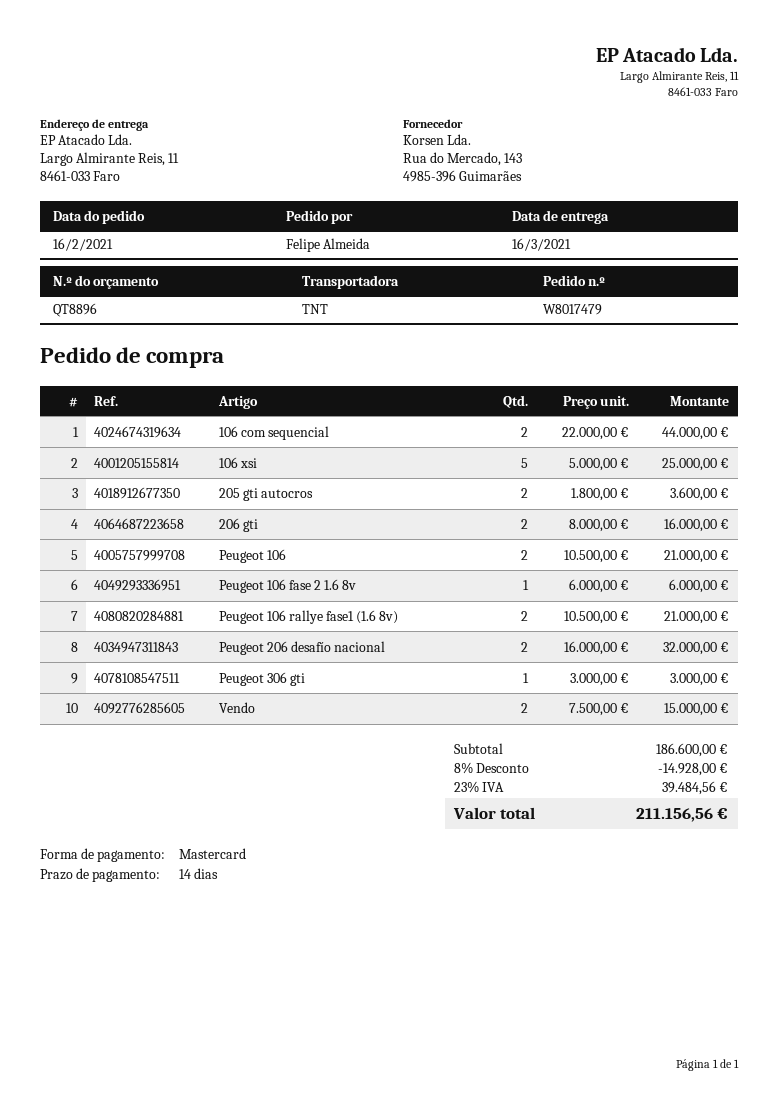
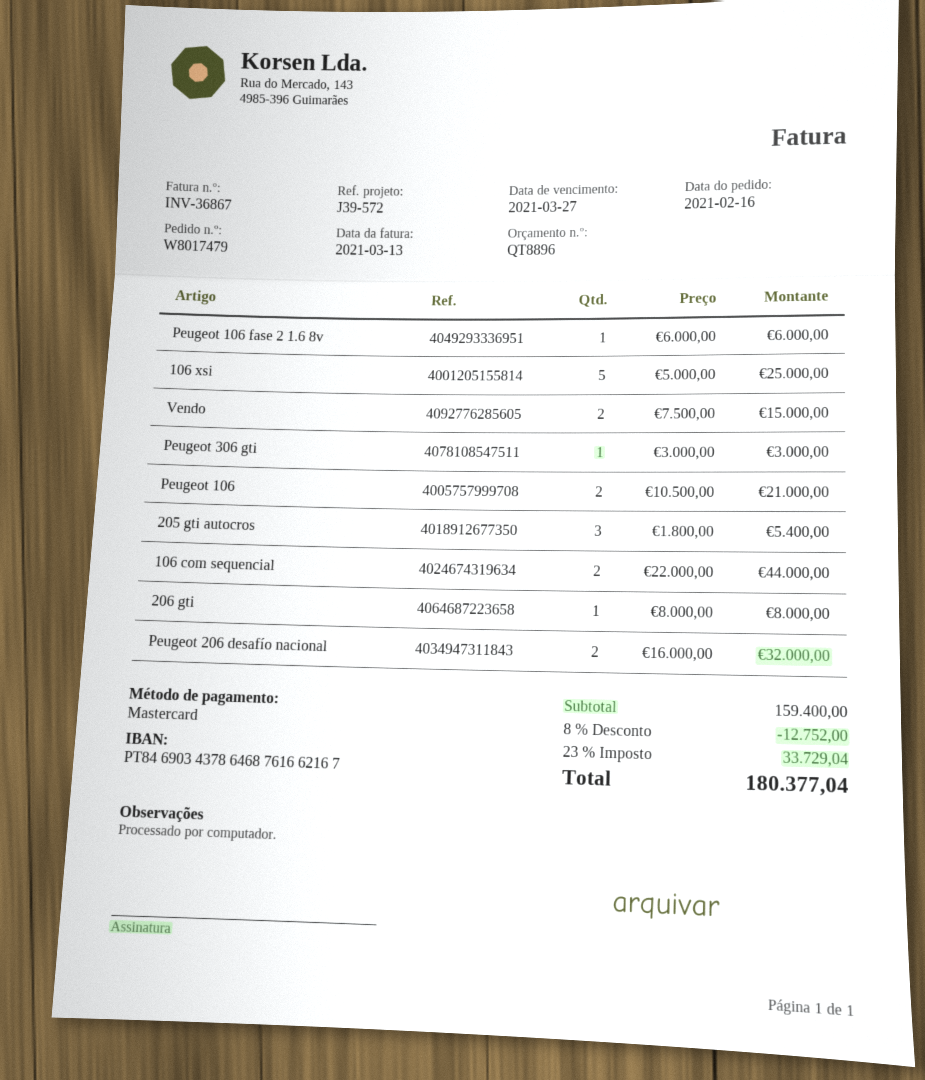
205 gti autocros: 2 x 1800.00 = 3600.00 -> 3 x 1800.00 = 5400.00
206 gti: 2 x 8000.00 = 16000.00 -> 1 x 8000.00 = 8000.00
Peugeot 106 rallye fase1 (1.6 8v): 2 x 10500.00 = 21000.00 -> none
subtotal: 186600.00 -> 159400.00
discount: 8% = 14928.00 -> 8% = 12752.00
tax: 23% = 39484.56 -> 23% = 33729.04
total: 211156.56 -> 180377.04

